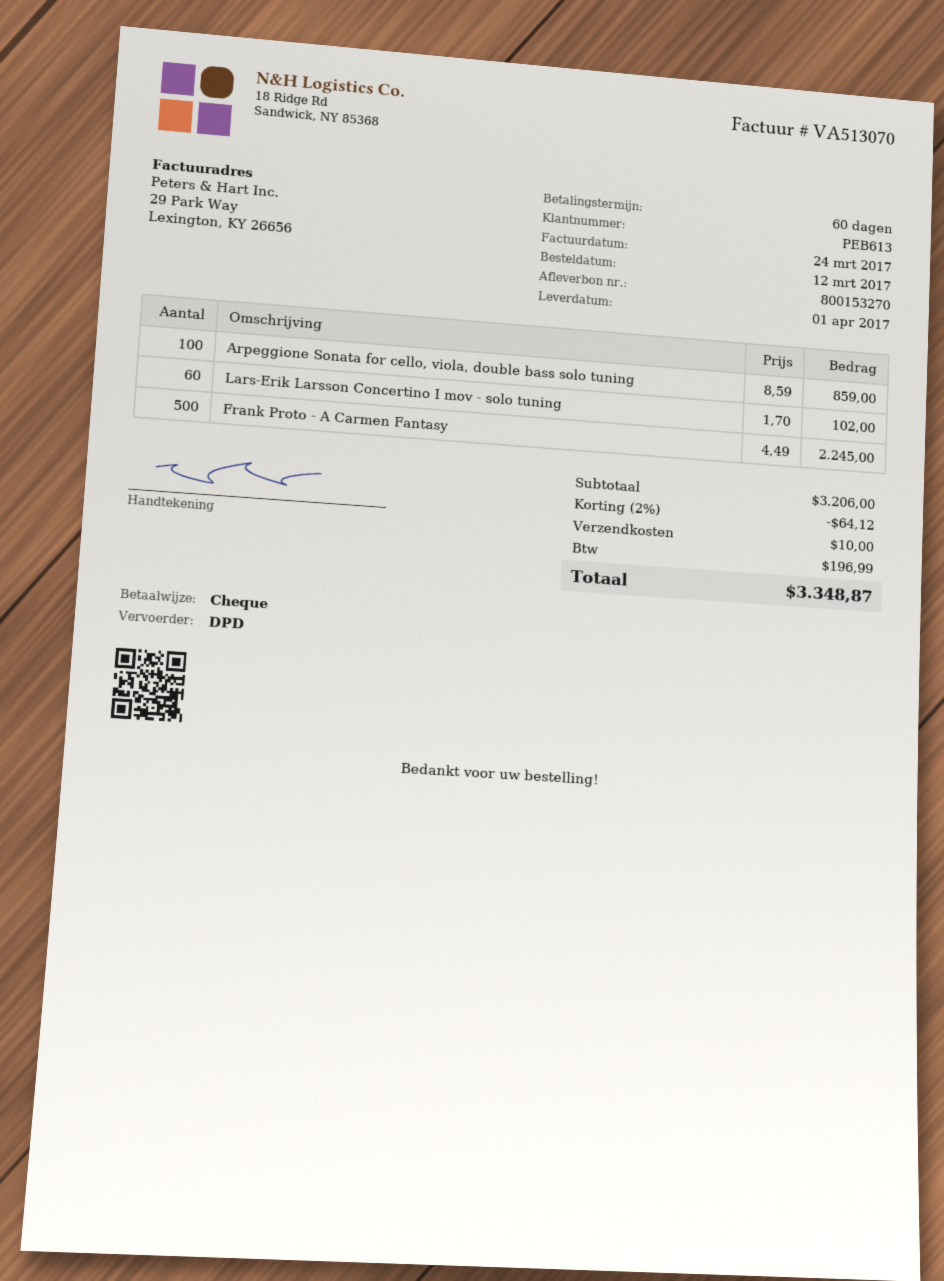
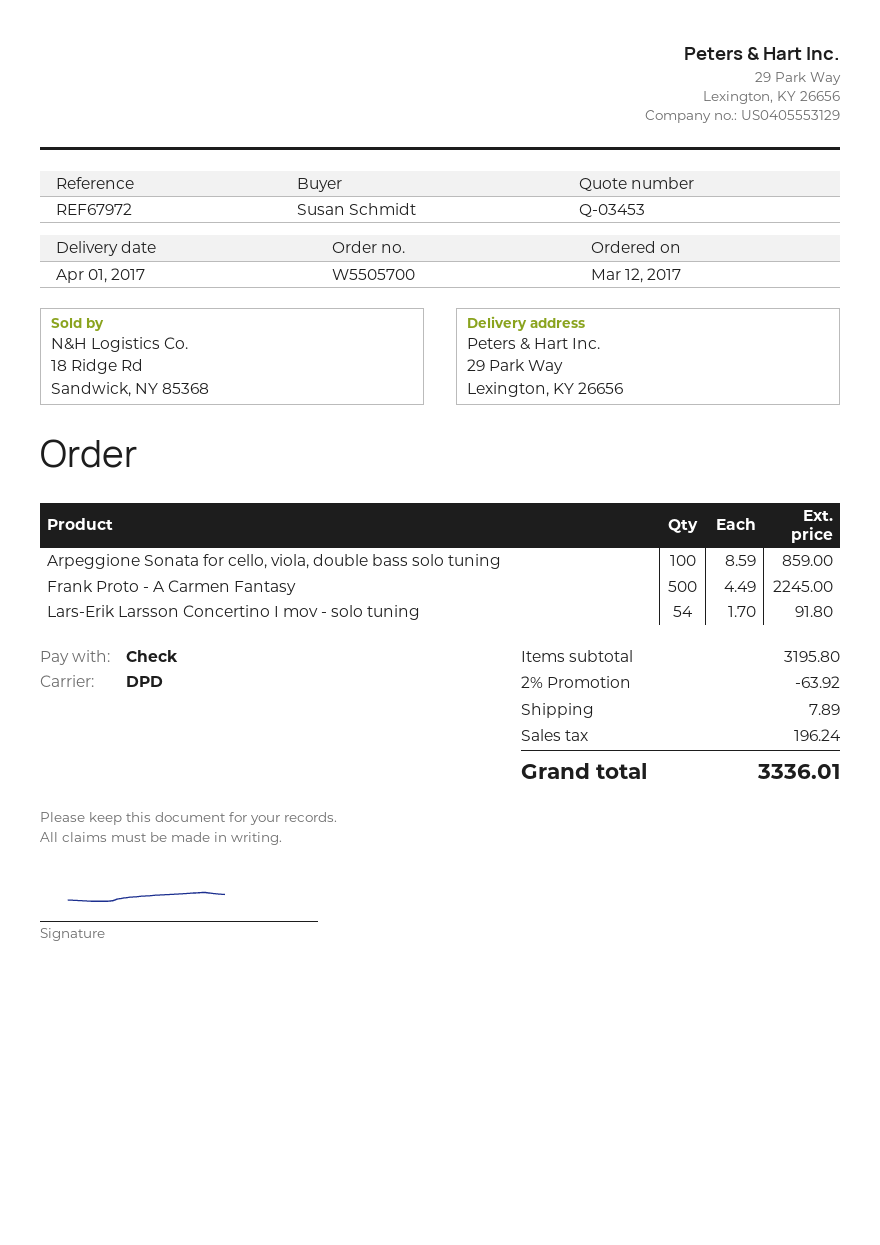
Lars-Erik Larsson Concertino I mov - solo tuning: 60 x 1.70 = 102.00 -> 54 x 1.70 = 91.80
subtotal: 3206.00 -> 3195.80
discount: 2% = 64.12 -> 2% = 63.92
shipping: 10.00 -> 7.89
tax: 196.99 -> 196.24
total: 3348.87 -> 3336.01

